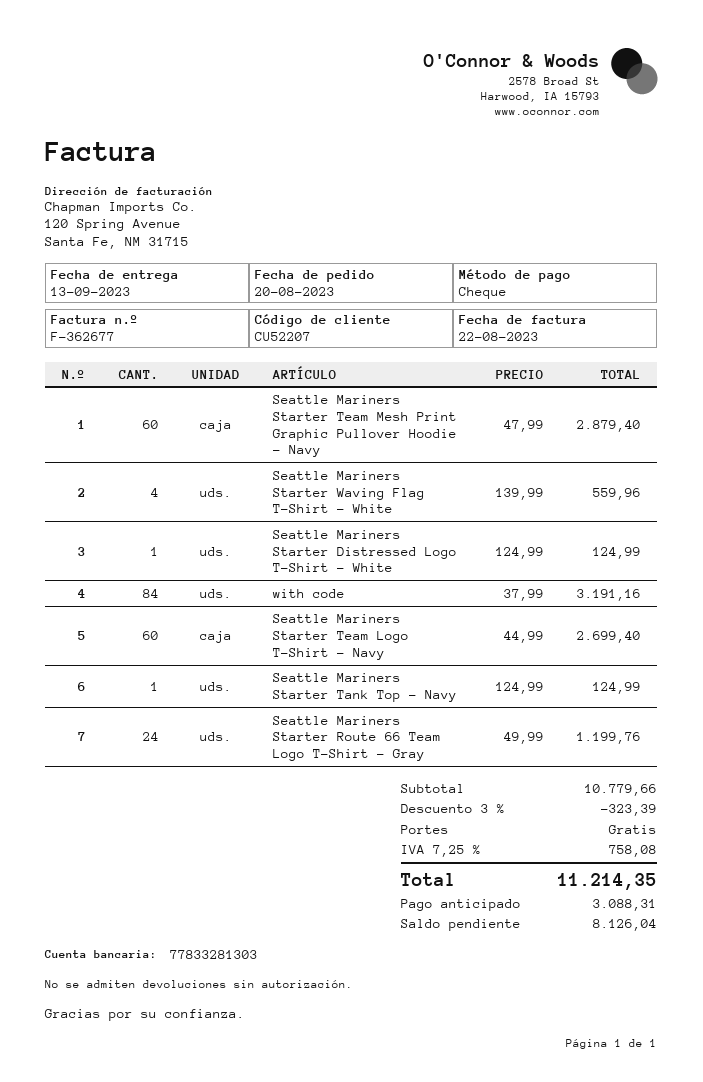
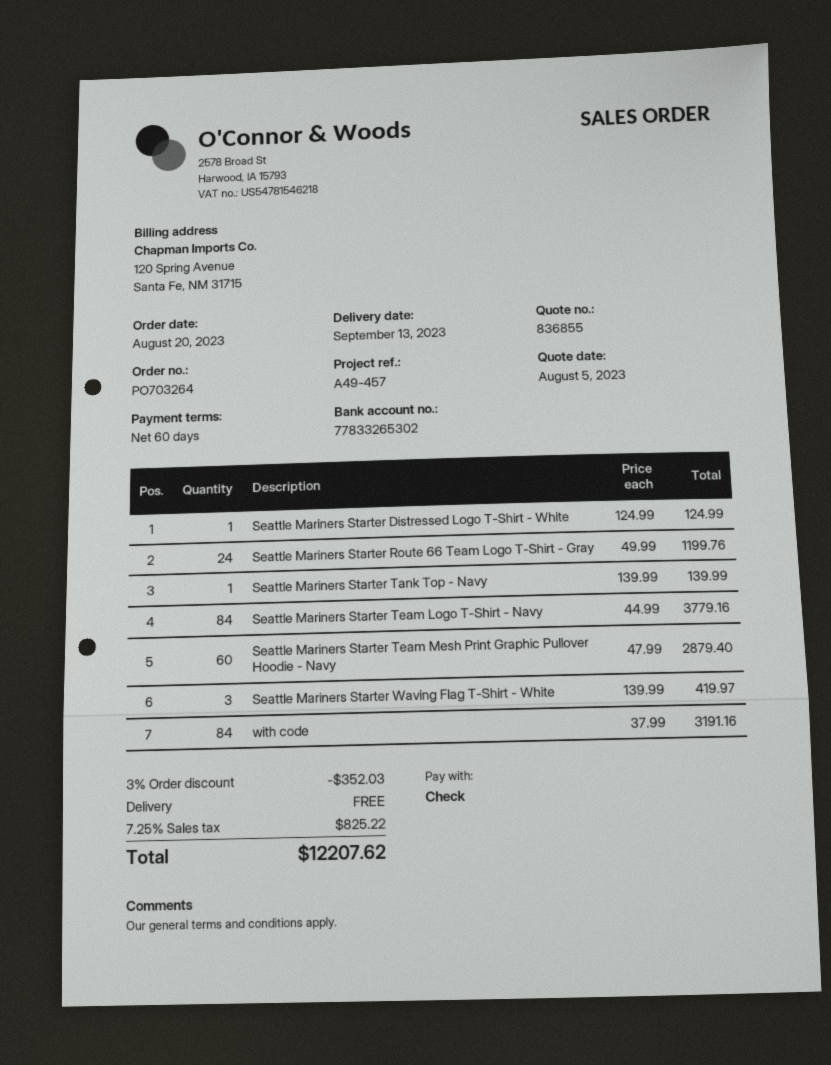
bank account: 77833281303 -> 77833265302
Seattle Mariners Starter Waving Flag T-Shirt - White: 4 x 139.99 = 559.96 -> 3 x 139.99 = 419.97
Seattle Mariners Starter Team Logo T-Shirt - Navy: 60 x 44.99 = 2699.40 -> 84 x 44.99 = 3779.16
Seattle Mariners Starter Tank Top - Navy: 1 x 124.99 = 124.99 -> 1 x 139.99 = 139.99
discount: 3% = 323.39 -> 3% = 352.03
tax: 7.25% = 758.08 -> 7.25% = 825.22
total: 11214.35 -> 12207.62

